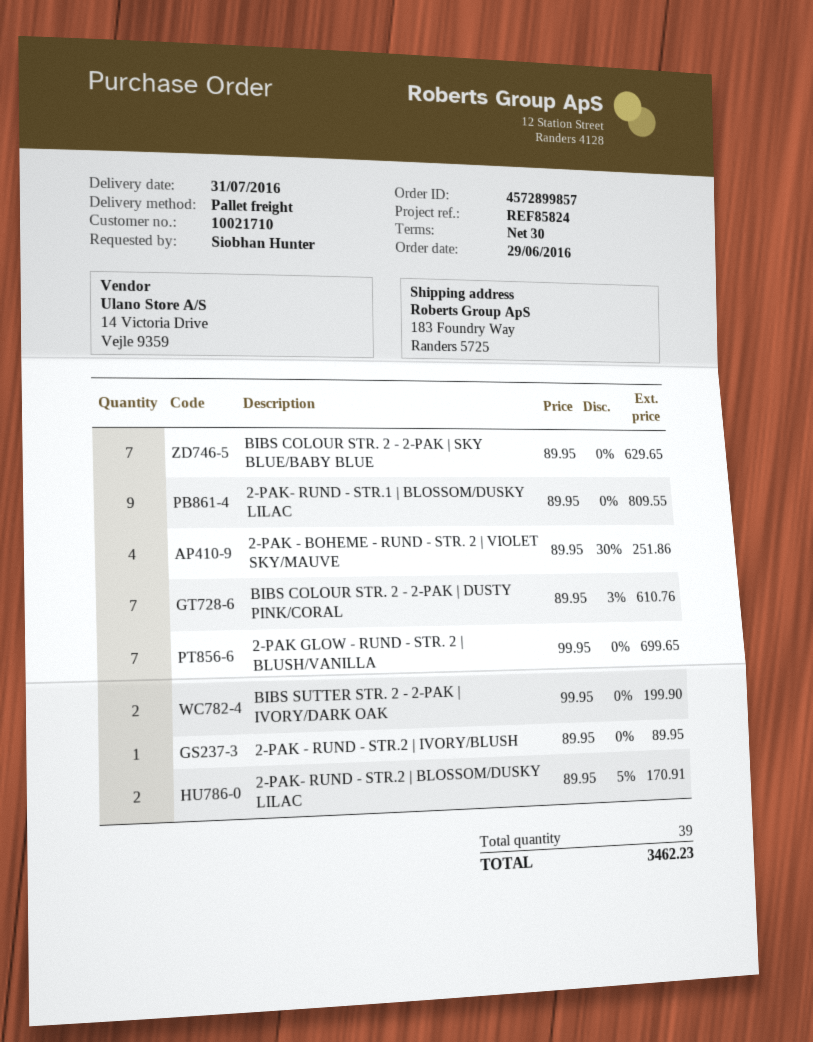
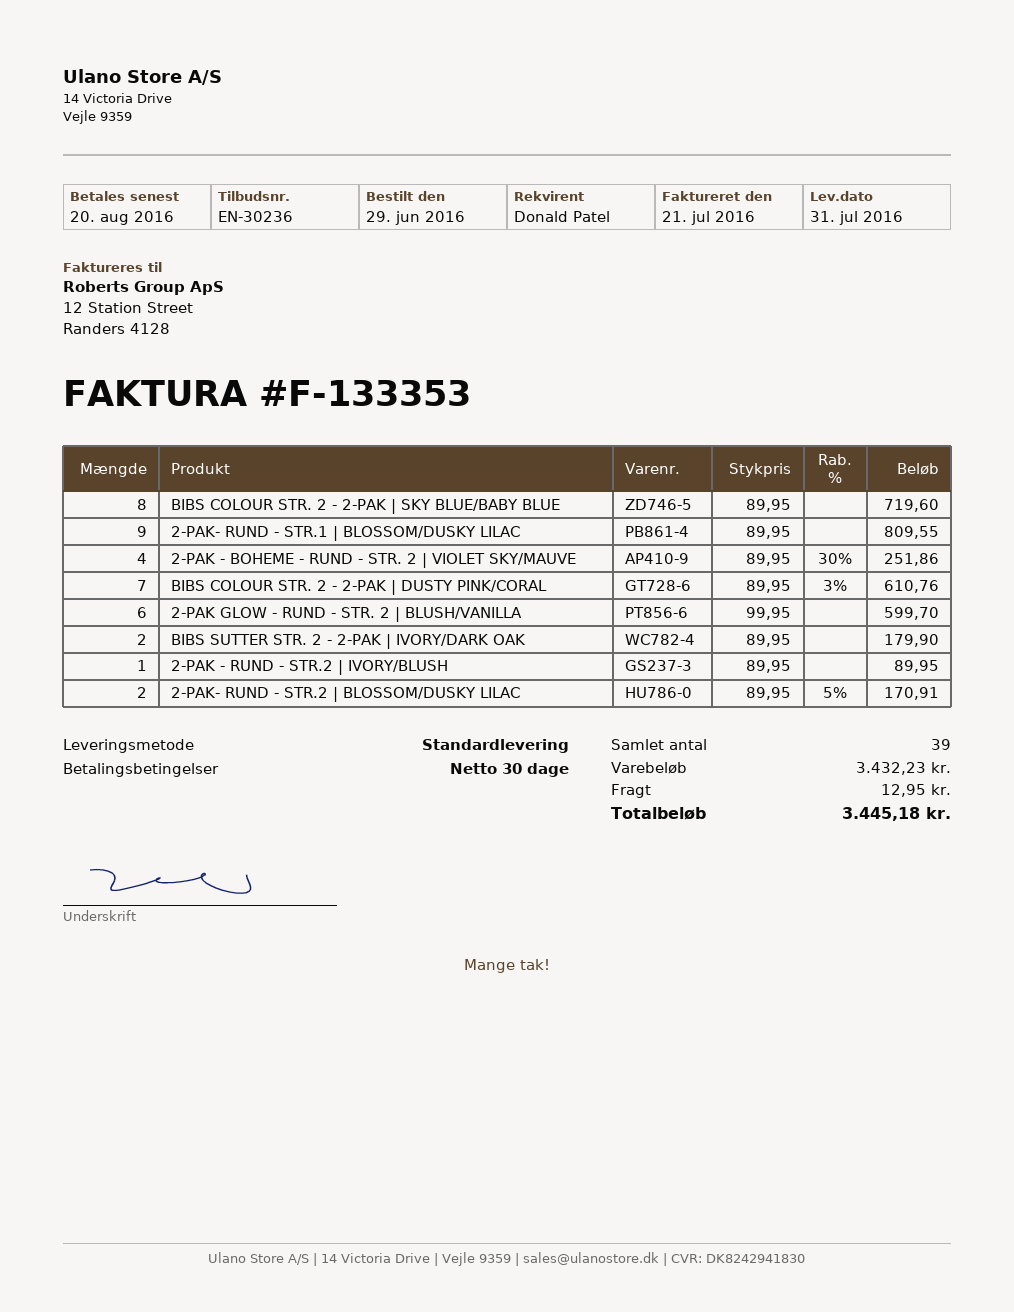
ordered by: Siobhan Hunter -> Donald Patel
shipping method: pallet freight -> standard
BIBS COLOUR STR. 2 - 2-PAK | SKY BLUE/BABY BLUE: 7 x 89.95 = 629.65 -> 8 x 89.95 = 719.60
2-PAK GLOW - RUND - STR. 2 | BLUSH/VANILLA: 7 x 99.95 = 699.65 -> 6 x 99.95 = 599.70
BIBS SUTTER STR. 2 - 2-PAK | IVORY/DARK OAK: 2 x 99.95 = 199.90 -> 2 x 89.95 = 179.90
shipping: none -> 12.95
total: 3462.23 -> 3445.18

